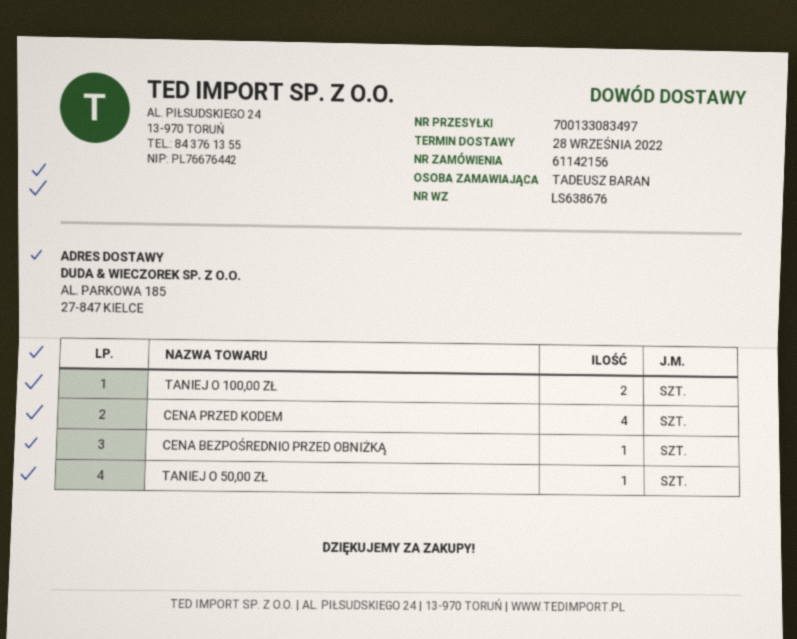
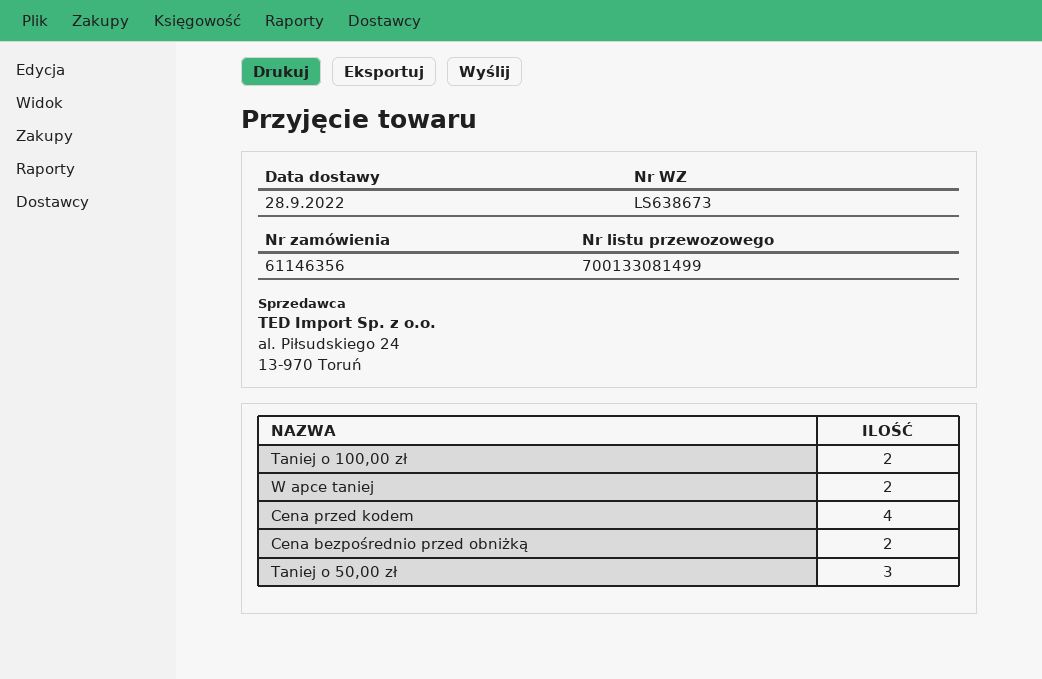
order number: 61142156 -> 61146356
delivery note number: LS638676 -> LS638673
tracking number: 700133083497 -> 700133081499
CENA BEZPOŚREDNIO PRZED OBNIŻKĄ: 1 -> 2
TANIEJ O 50,00 ZŁ: 1 -> 3
W apce taniej: none -> 2

